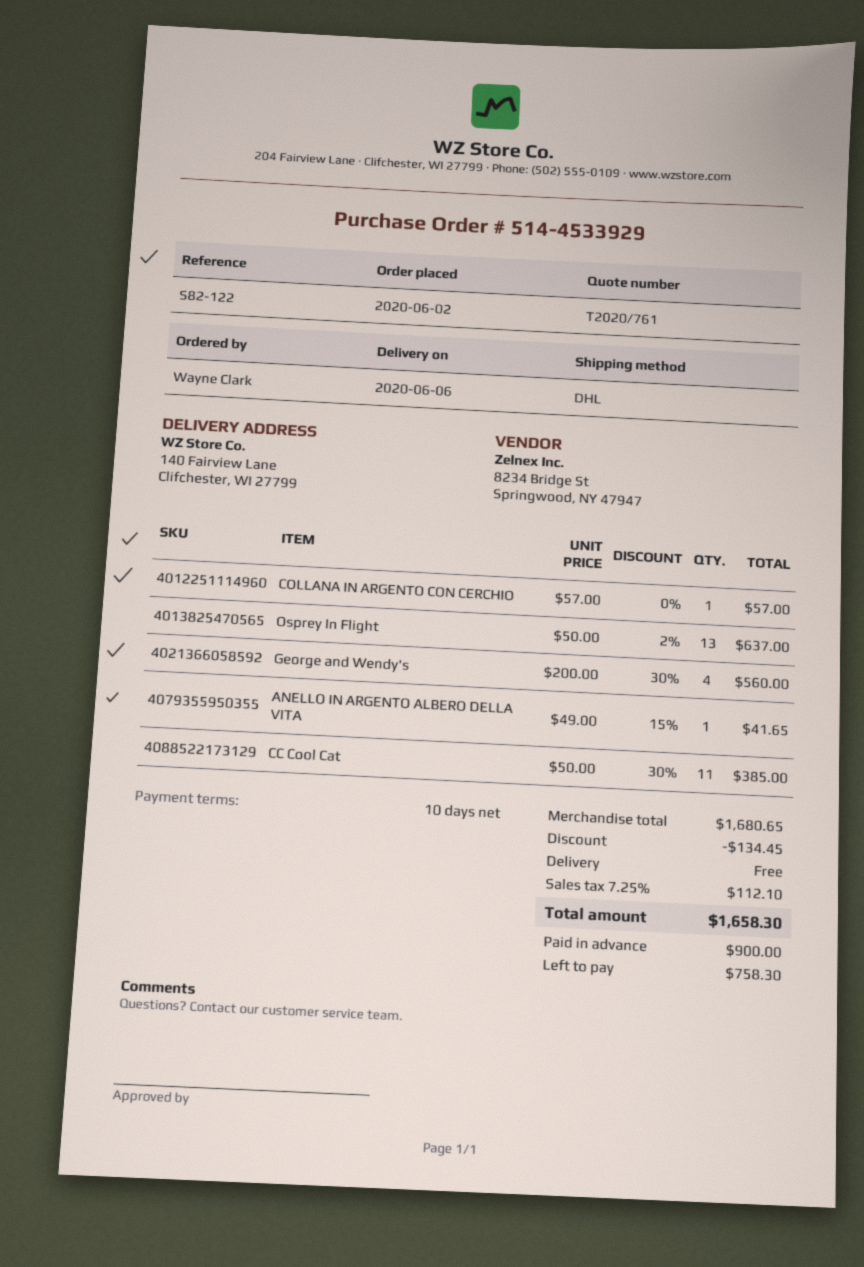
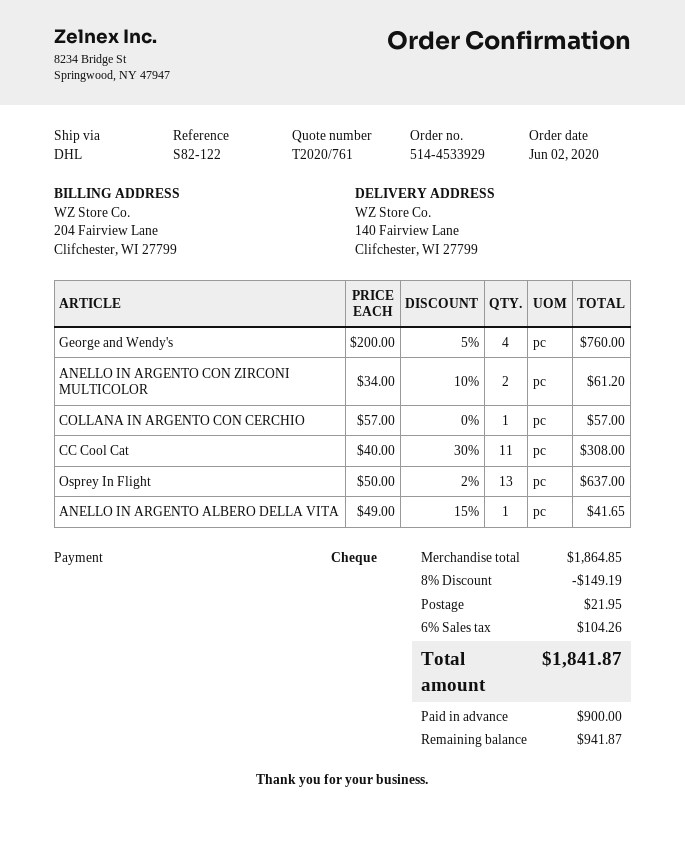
George and Wendy's: 4 x 200.00 - 30% = 560.00 -> 4 x 200.00 - 5% = 760.00
CC Cool Cat: 11 x 50.00 - 30% = 385.00 -> 11 x 40.00 - 30% = 308.00
ANELLO IN ARGENTO CON ZIRCONI MULTICOLOR: none -> 2 x 34.00 - 10% = 61.20
subtotal: 1680.65 -> 1864.85
discount: 134.45 -> 149.19
shipping: 0.00 -> 21.95
tax: 7.25% = 112.10 -> 6% = 104.26
total: 1658.30 -> 1841.87
balance: 758.30 -> 941.87

